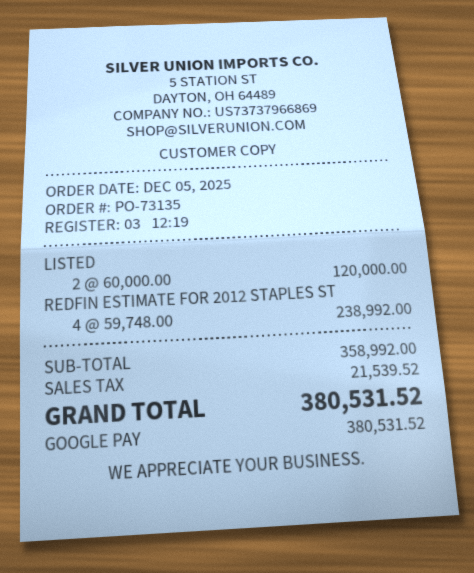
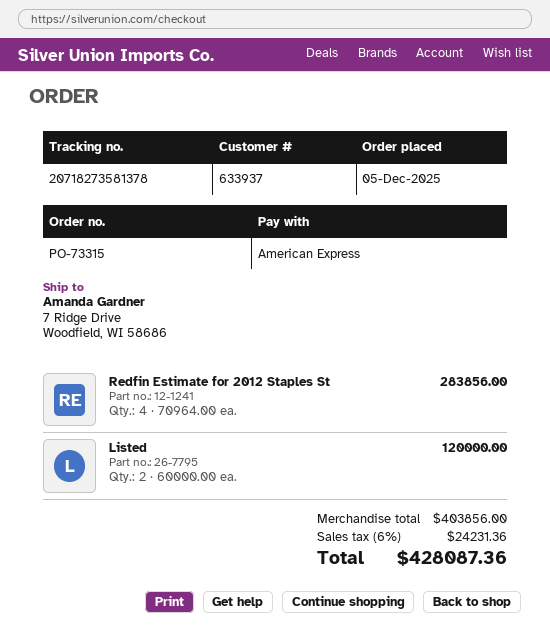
order number: PO-73135 -> PO-73315
payment method: Google Pay -> American Express
REDFIN ESTIMATE FOR 2012 STAPLES ST: 4 x 59748.00 = 238992.00 -> 4 x 70964.00 = 283856.00
subtotal: 358992.00 -> 403856.00
tax: 21539.52 -> 24231.36
total: 380531.52 -> 428087.36

